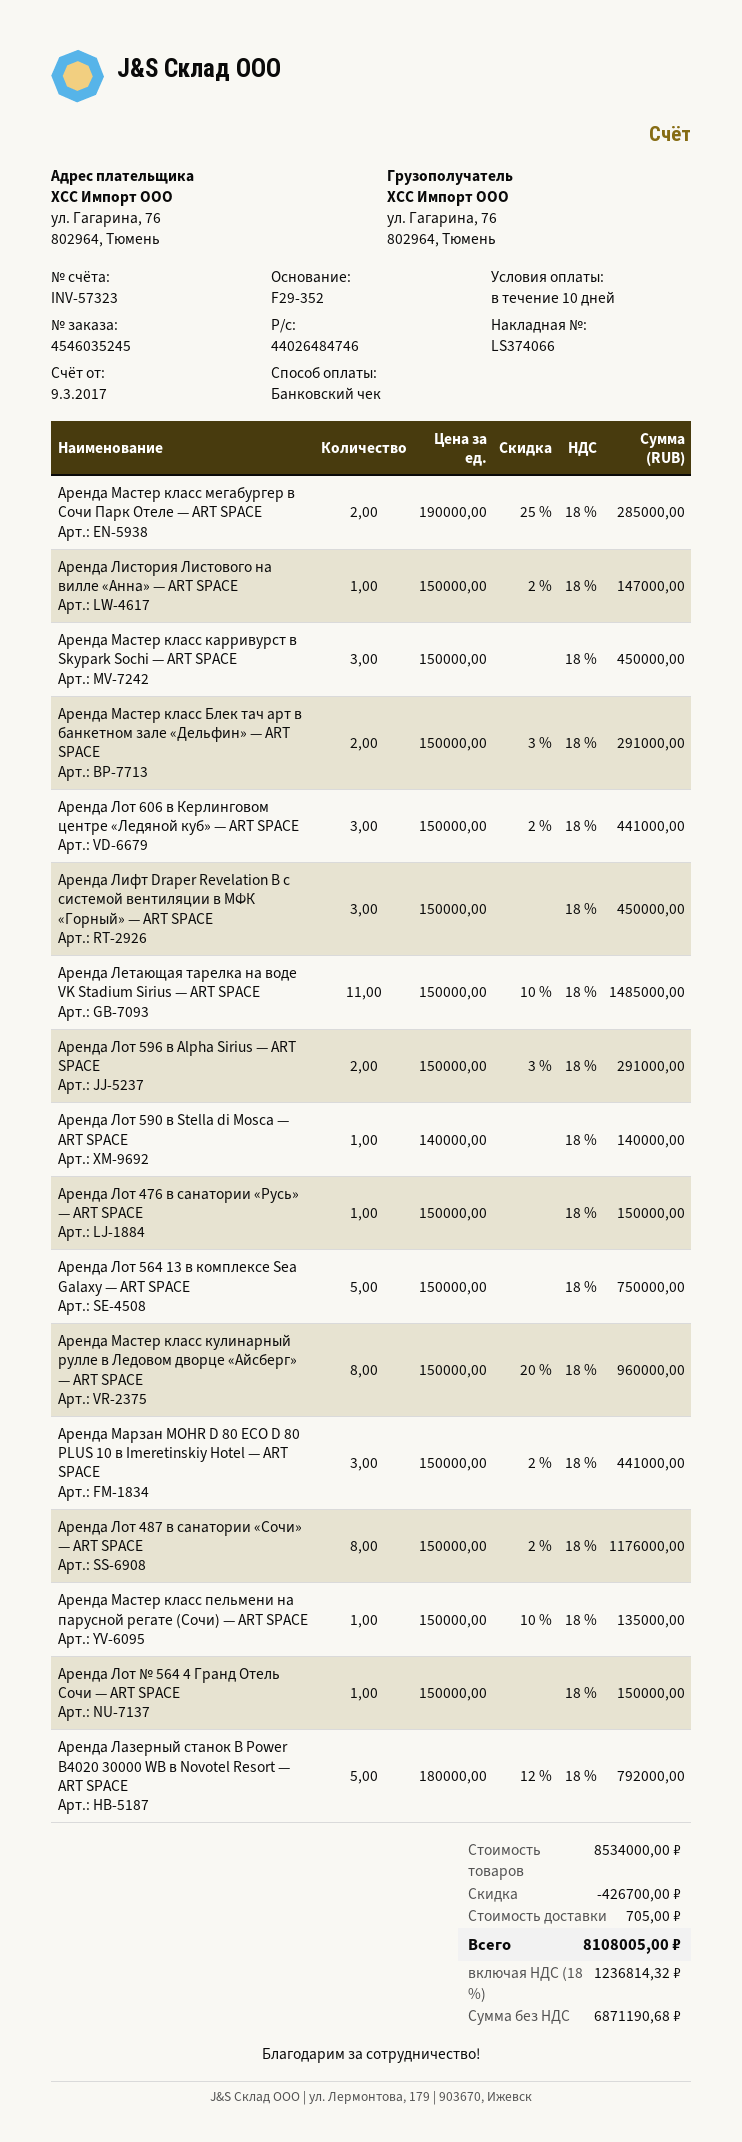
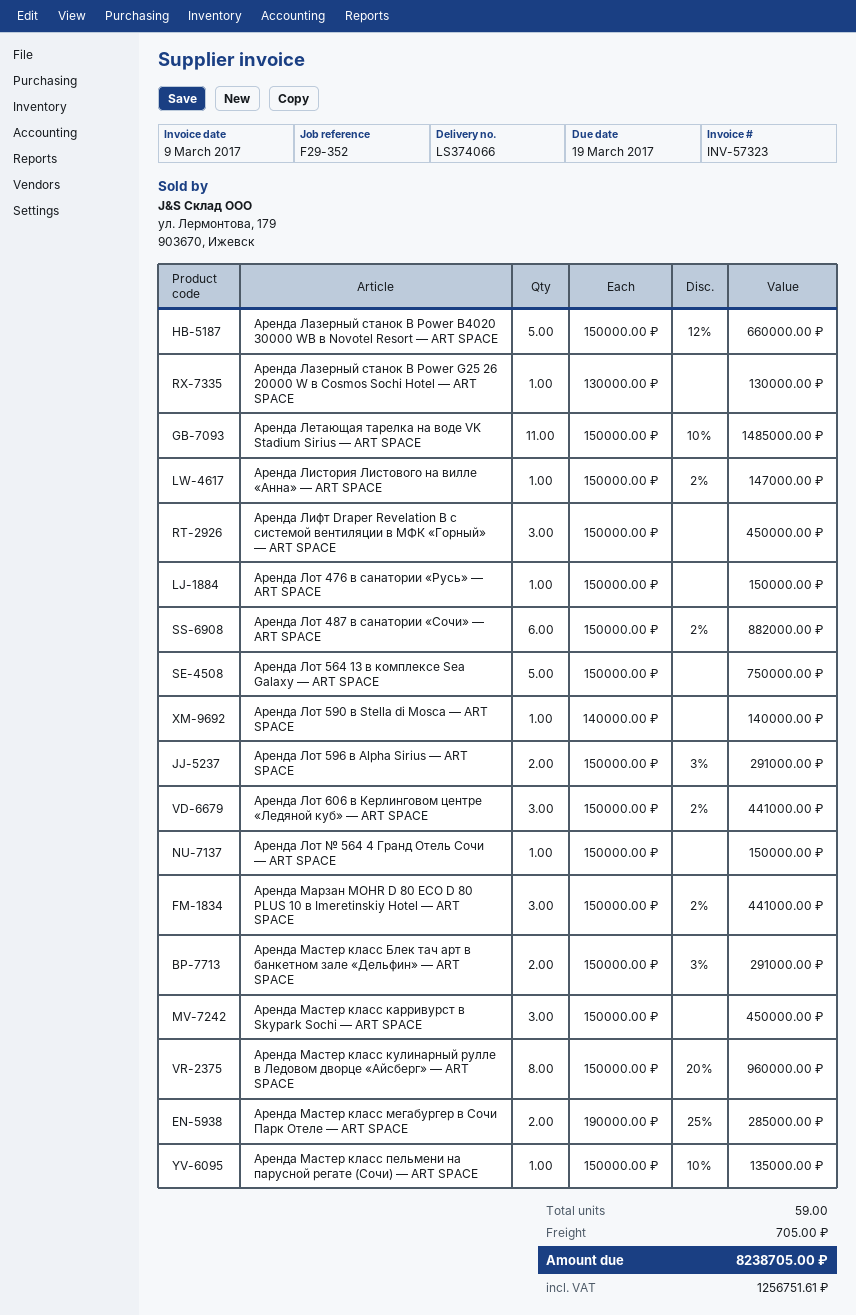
Аренда Лот 487 в санатории «Сочи» — ART SPACE: 8 x 150000.00 - 2% = 1176000.00 -> 6 x 150000.00 - 2% = 882000.00
Аренда Лазерный станок B Power B4020 30000 WB в Novotel Resort — ART SPACE: 5 x 180000.00 - 12% = 792000.00 -> 5 x 150000.00 - 12% = 660000.00
Аренда Лазерный станок B Power G25 26 20000 W в Cosmos Sochi Hotel — ART SPACE: none -> 1 x 130000.00 = 130000.00
discount: 426700.00 -> none
tax: 1236814.32 -> 1256751.61
total: 8108005.00 -> 8238705.00

